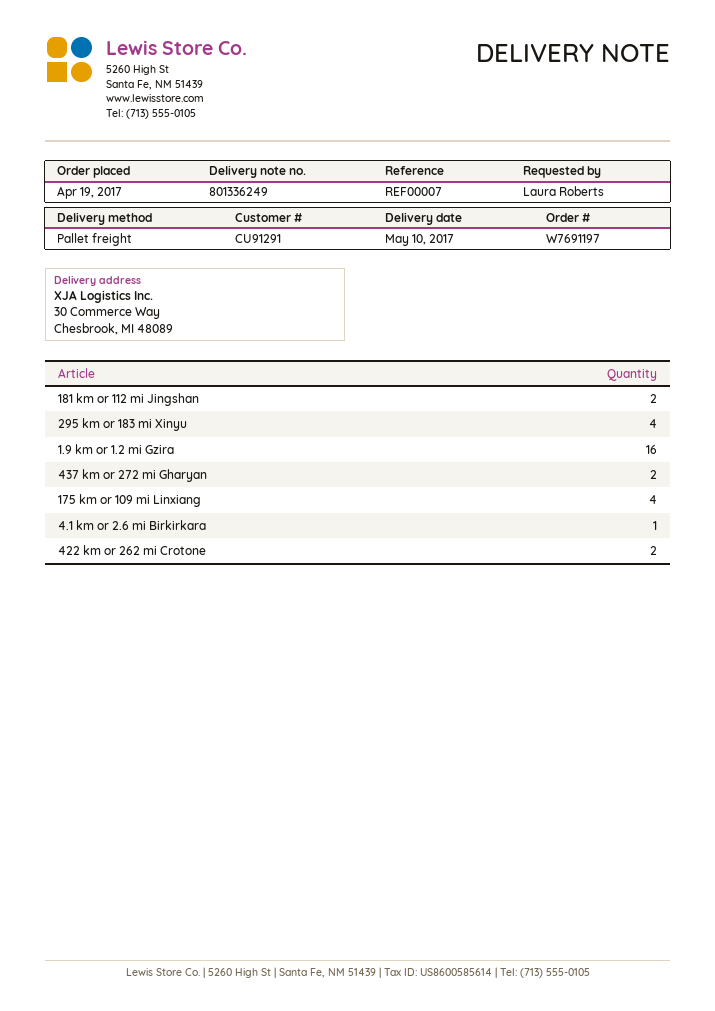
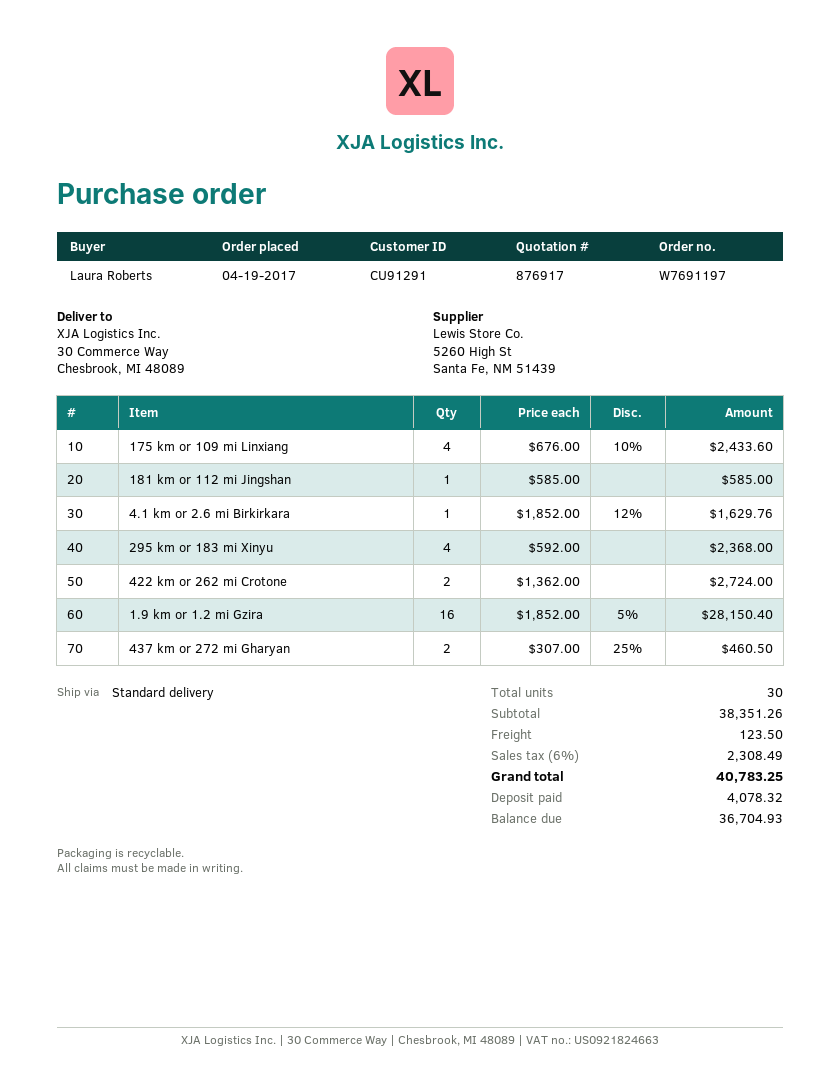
shipping method: pallet freight -> standard
181 km or 112 mi Jingshan: 2 -> 1

